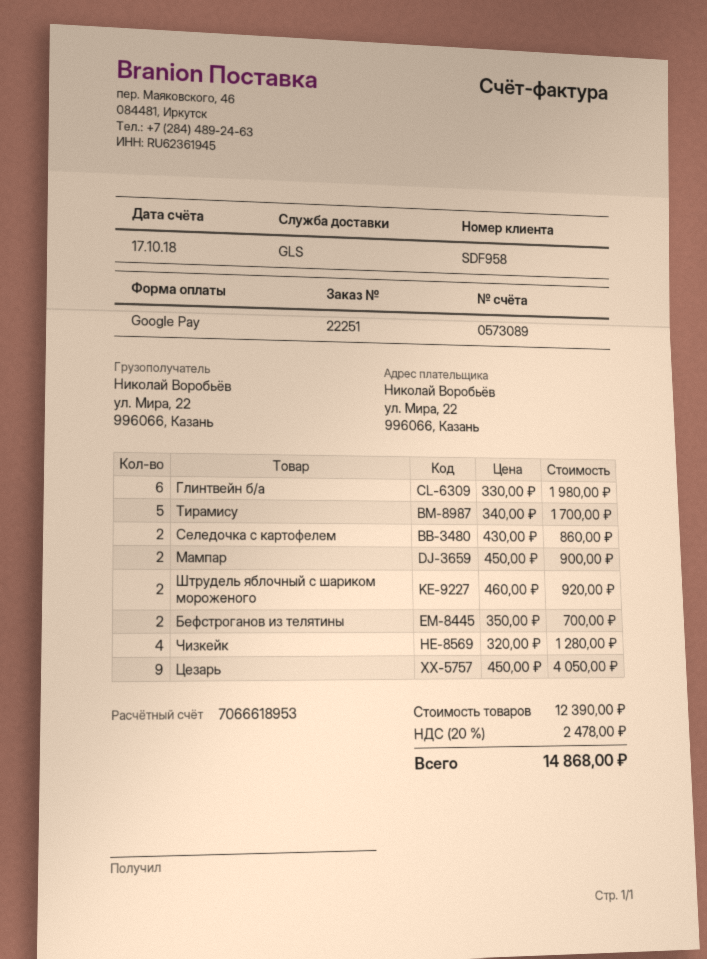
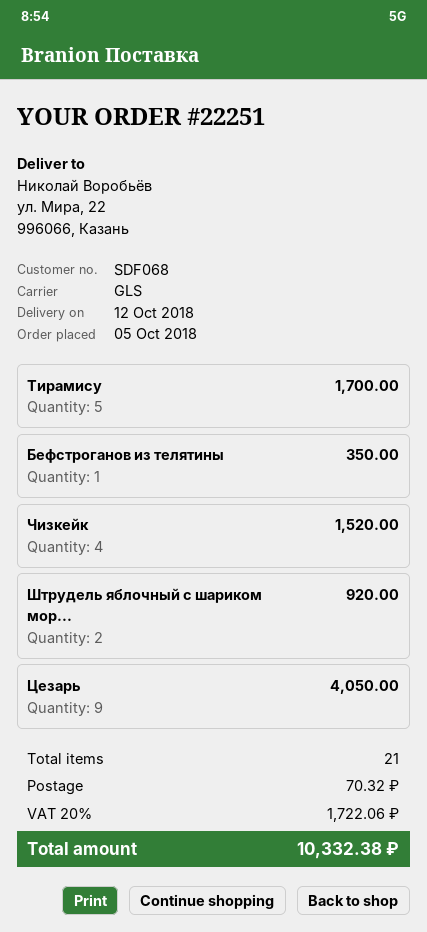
customer number: SDF958 -> SDF068
Глинтвейн б/а: 6 for 1980.00 -> none
Селедочка с картофелем: 2 for 860.00 -> none
Мампар: 2 for 900.00 -> none
Бефстроганов из телятины: 2 for 700.00 -> 1 for 350.00
Чизкейк: 4 for 1280.00 -> 4 for 1520.00
shipping: none -> 70.32
tax: 20% = 2478.00 -> 20% = 1722.06
total: 14868.00 -> 10332.38

